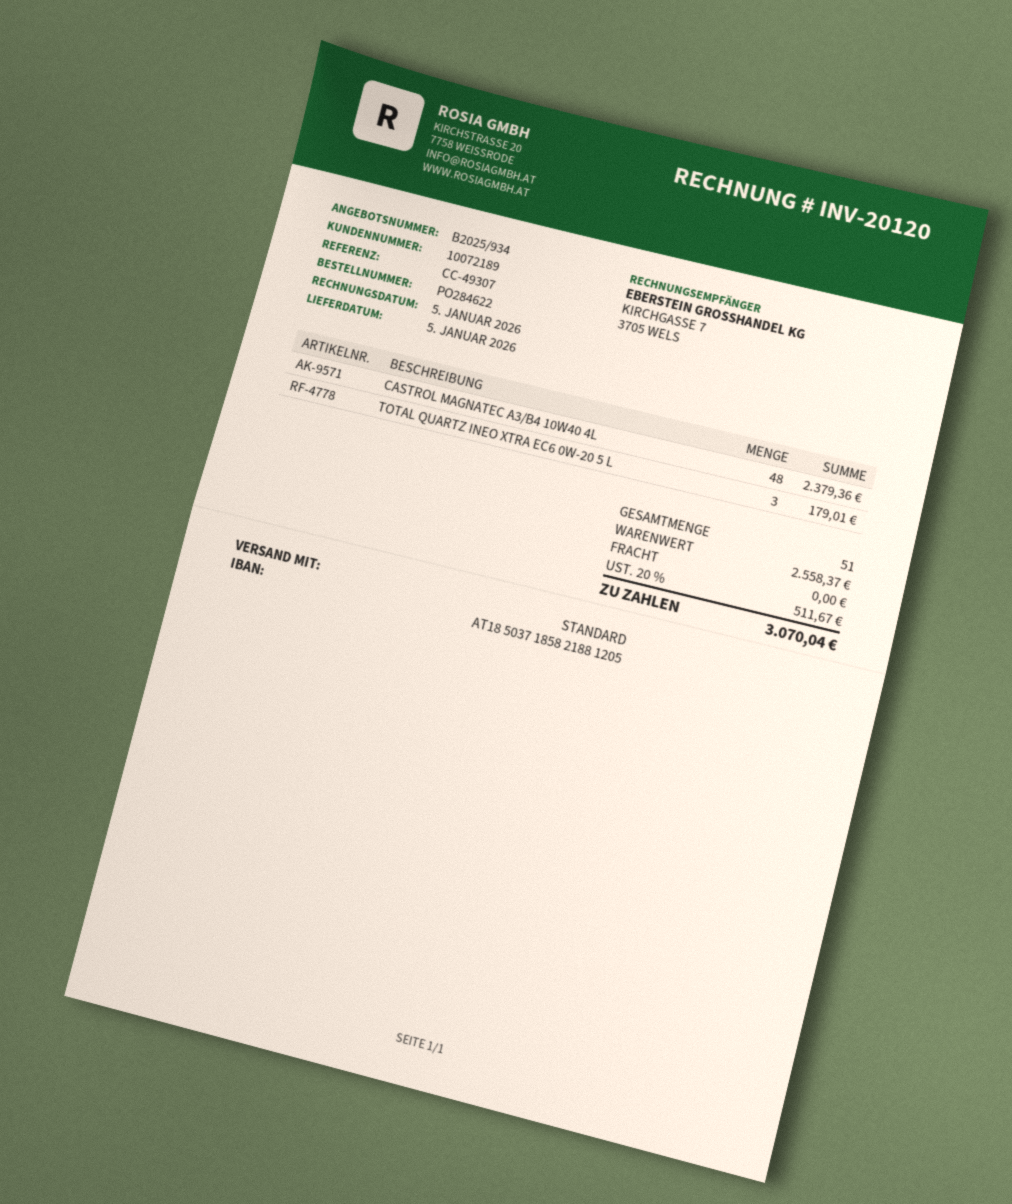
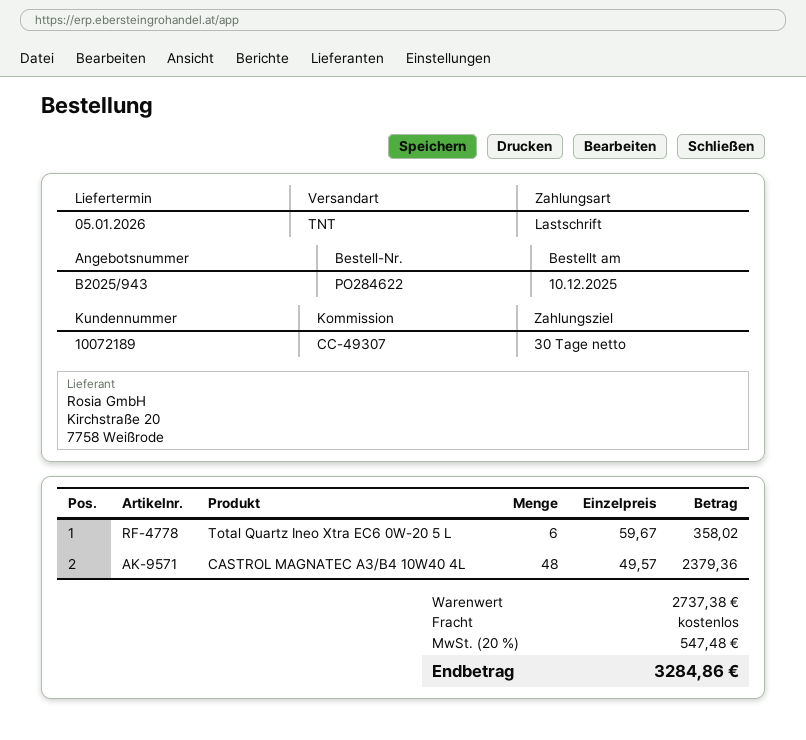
quote number: B2025/934 -> B2025/943
shipping method: standard -> TNT
TOTAL QUARTZ INEO XTRA EC6 0W-20 5 L: 3 for 179.01 -> 6 for 358.02
subtotal: 2558.37 -> 2737.38
tax: 20% = 511.67 -> 20% = 547.48
total: 3070.04 -> 3284.86

